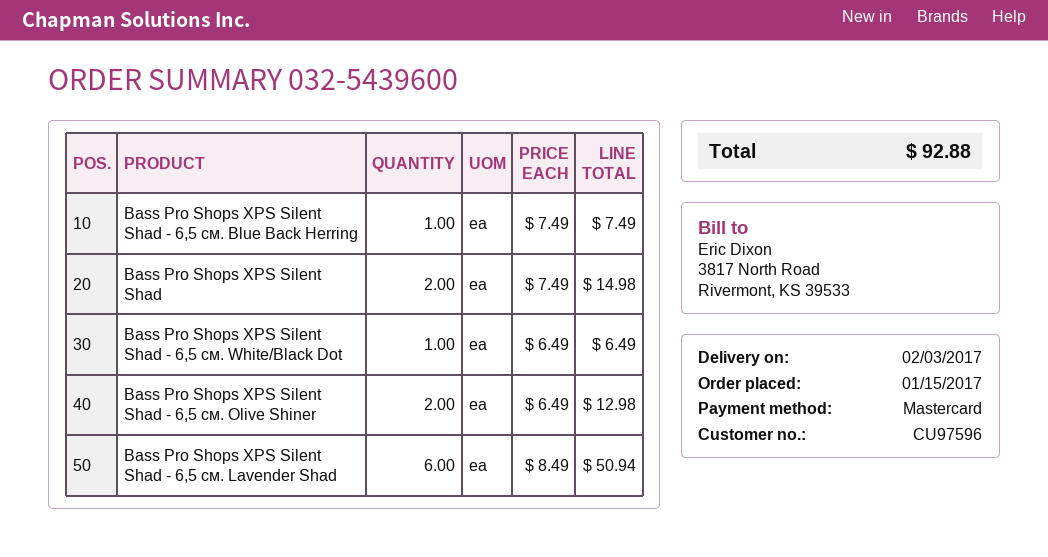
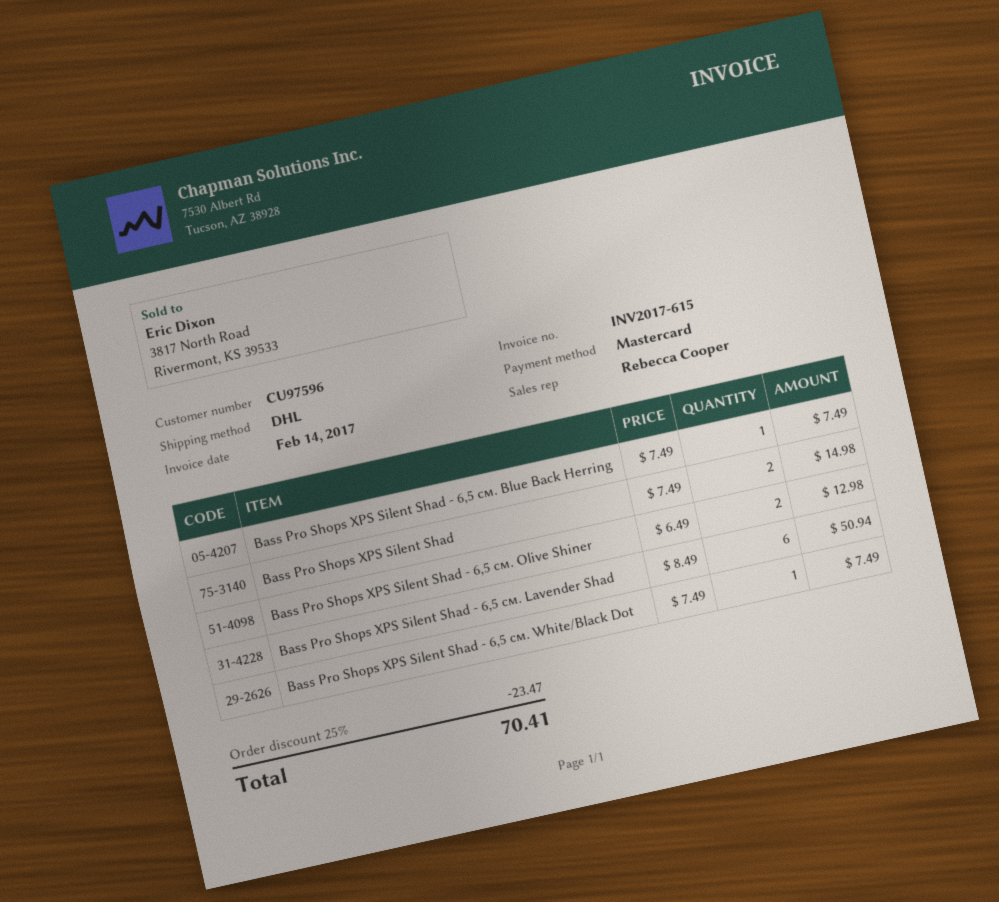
Bass Pro Shops XPS Silent Shad - 6,5 см. White/Black Dot: 1 x 6.49 = 6.49 -> 1 x 7.49 = 7.49
discount: none -> 25% = 23.47
total: 92.88 -> 70.41

